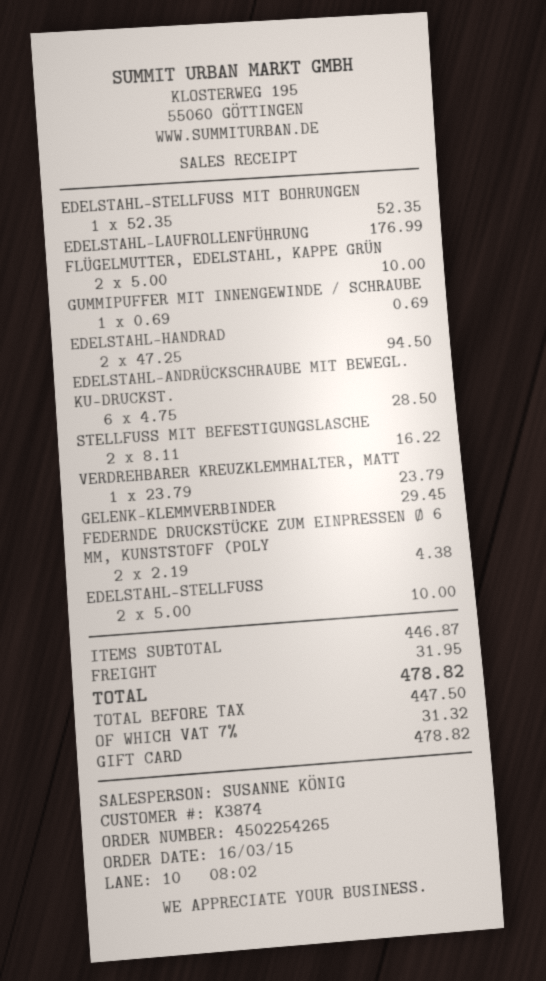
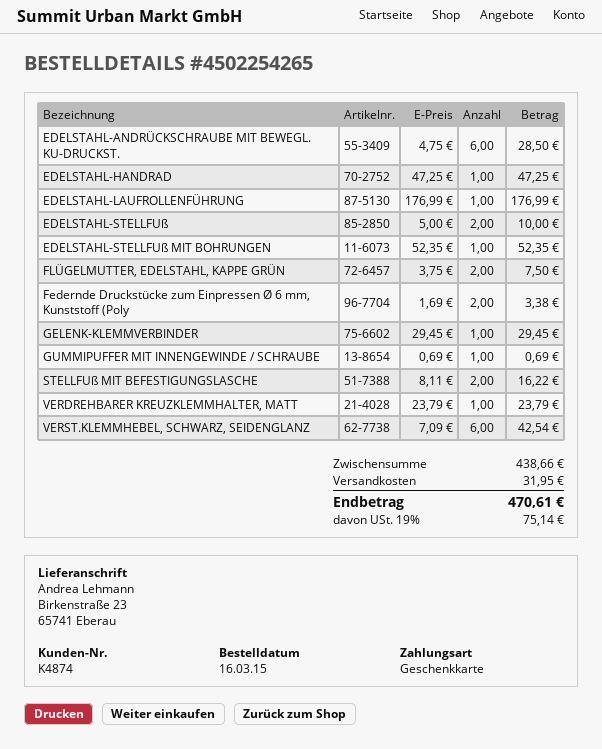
customer number: K3874 -> K4874
FLÜGELMUTTER, EDELSTAHL, KAPPE GRÜN: 2 x 5.00 = 10.00 -> 2 x 3.75 = 7.50
EDELSTAHL-HANDRAD: 2 x 47.25 = 94.50 -> 1 x 47.25 = 47.25
FEDERNDE DRUCKSTÜCKE ZUM EINPRESSEN Ø 6 MM, KUNSTSTOFF (POLY: 2 x 2.19 = 4.38 -> 2 x 1.69 = 3.38
VERST.KLEMMHEBEL, SCHWARZ, SEIDENGLANZ: none -> 6 x 7.09 = 42.54
subtotal: 446.87 -> 438.66
tax: 7% = 31.32 -> 19% = 75.14
total: 478.82 -> 470.61

